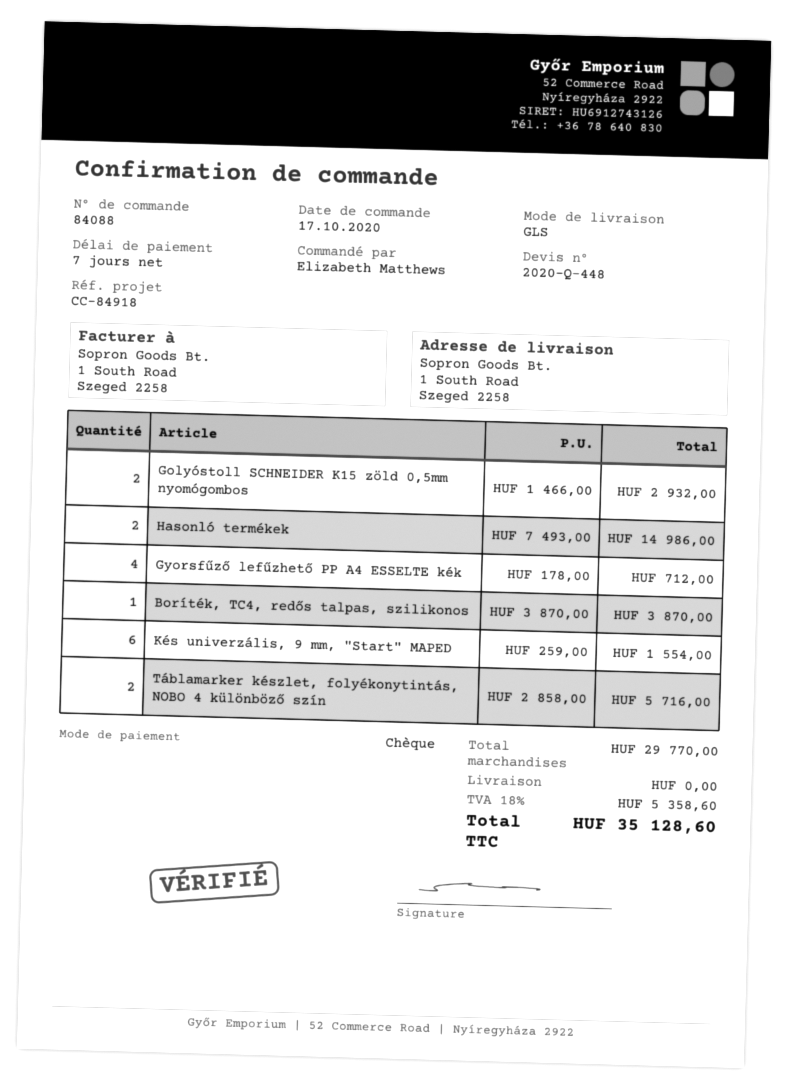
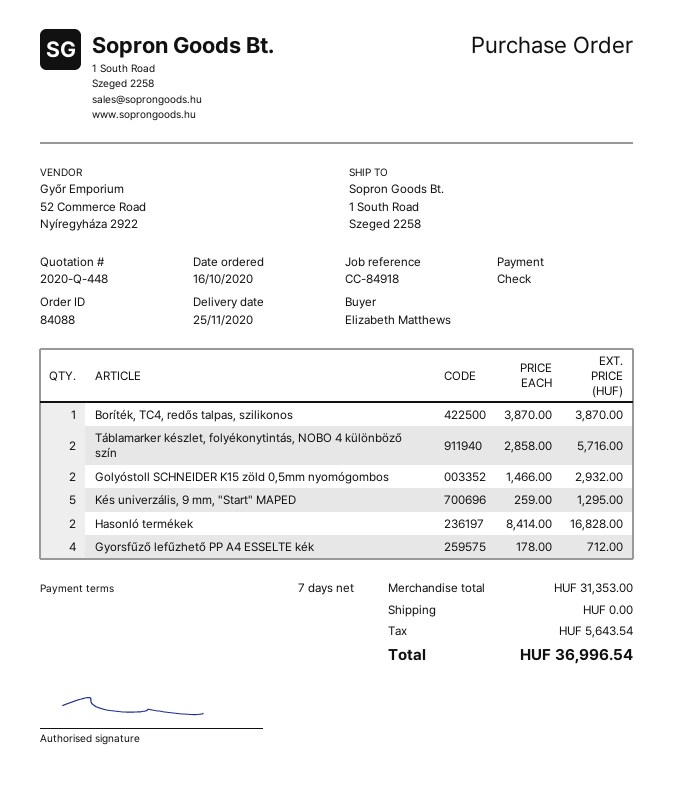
order date: 2020-10-17 -> 2020-10-16
Hasonló termékek: 2 x 7493.00 = 14986.00 -> 2 x 8414.00 = 16828.00
Kés univerzális, 9 mm, "Start" MAPED: 6 x 259.00 = 1554.00 -> 5 x 259.00 = 1295.00
subtotal: 29770.00 -> 31353.00
tax: 5358.60 -> 5643.54
total: 35128.60 -> 36996.54

